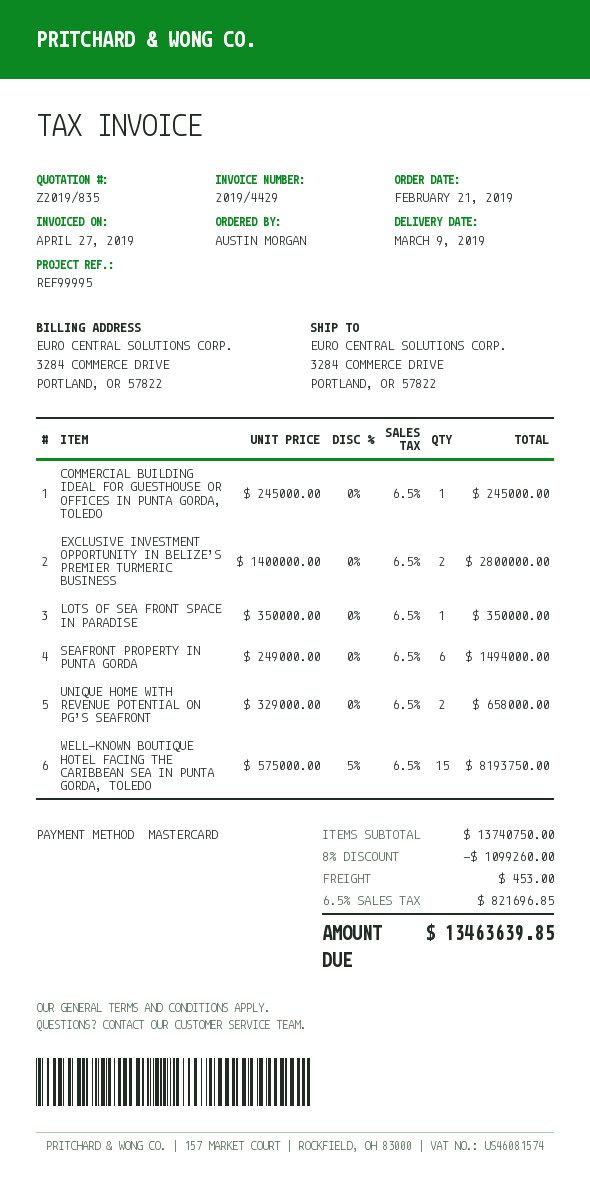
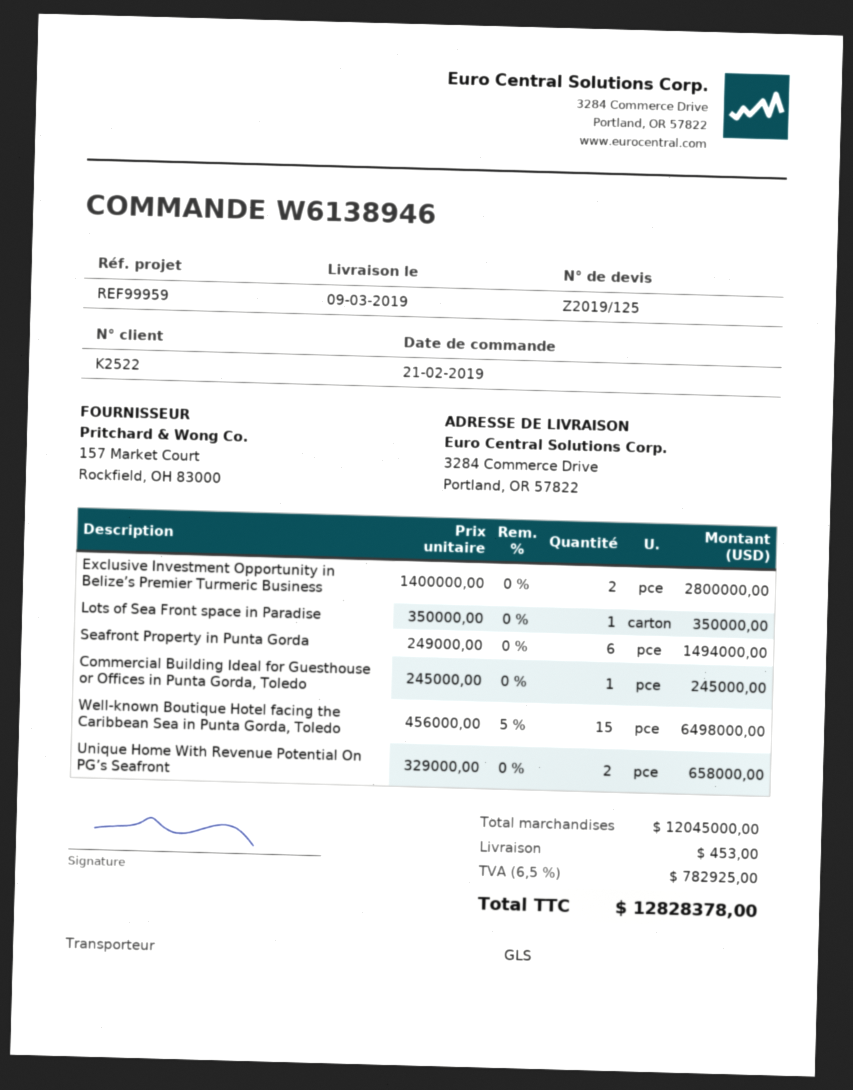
quote number: Z2019/835 -> Z2019/125
reference: REF99995 -> REF99959
WELL-KNOWN BOUTIQUE HOTEL FACING THE CARIBBEAN SEA IN PUNTA GORDA, TOLEDO: 15 x 575000.00 - 5% = 8193750.00 -> 15 x 456000.00 - 5% = 6498000.00
subtotal: 13740750.00 -> 12045000.00
discount: 8% = 1099260.00 -> none
tax: 6.5% = 821696.85 -> 6.5% = 782925.00
total: 13463639.85 -> 12828378.00

